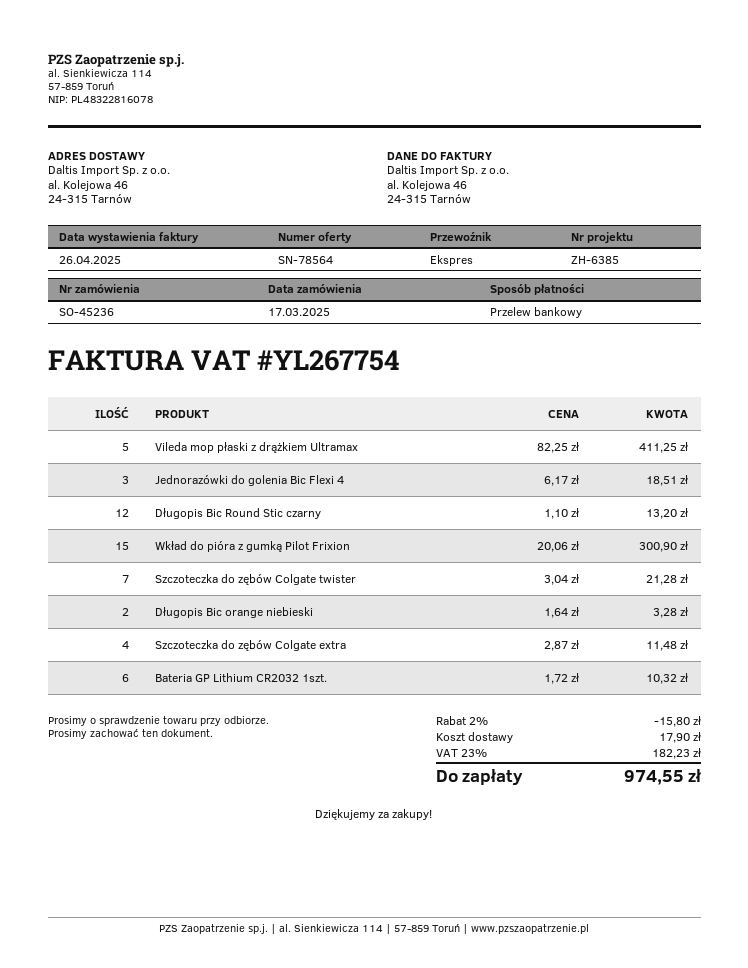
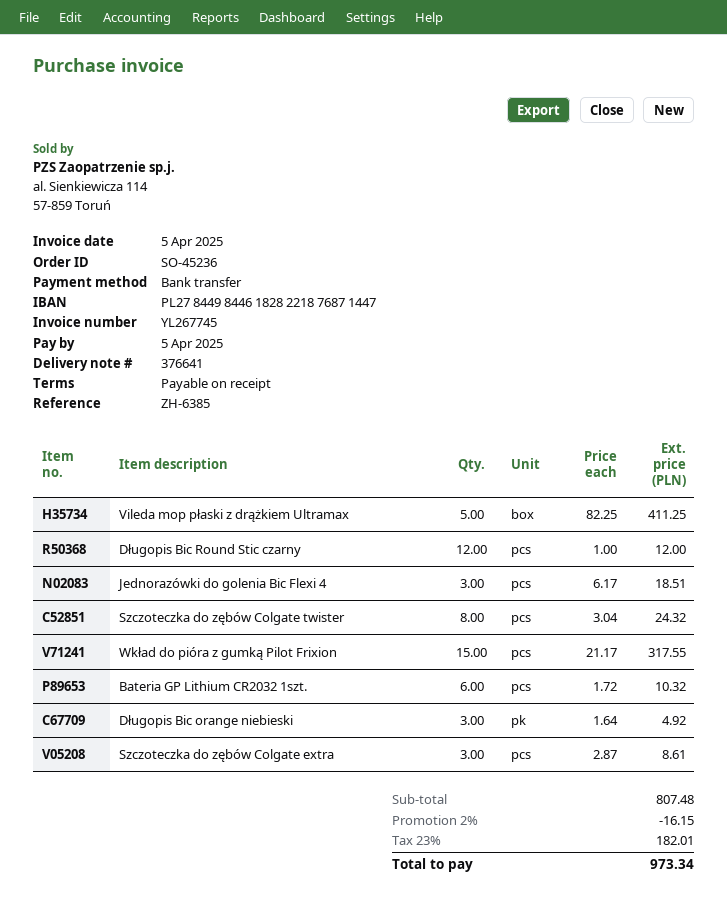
invoice number: YL267754 -> YL267745
invoice date: 2025-04-26 -> 2025-04-05
Długopis Bic Round Stic czarny: 12 x 1.10 = 13.20 -> 12 x 1.00 = 12.00
Wkład do pióra z gumką Pilot Frixion: 15 x 20.06 = 300.90 -> 15 x 21.17 = 317.55
Szczoteczka do zębów Colgate twister: 7 x 3.04 = 21.28 -> 8 x 3.04 = 24.32
Długopis Bic orange niebieski: 2 x 1.64 = 3.28 -> 3 x 1.64 = 4.92
Szczoteczka do zębów Colgate extra: 4 x 2.87 = 11.48 -> 3 x 2.87 = 8.61
discount: 2% = 15.80 -> 2% = 16.15
shipping: 17.90 -> none
tax: 23% = 182.23 -> 23% = 182.01
total: 974.55 -> 973.34

